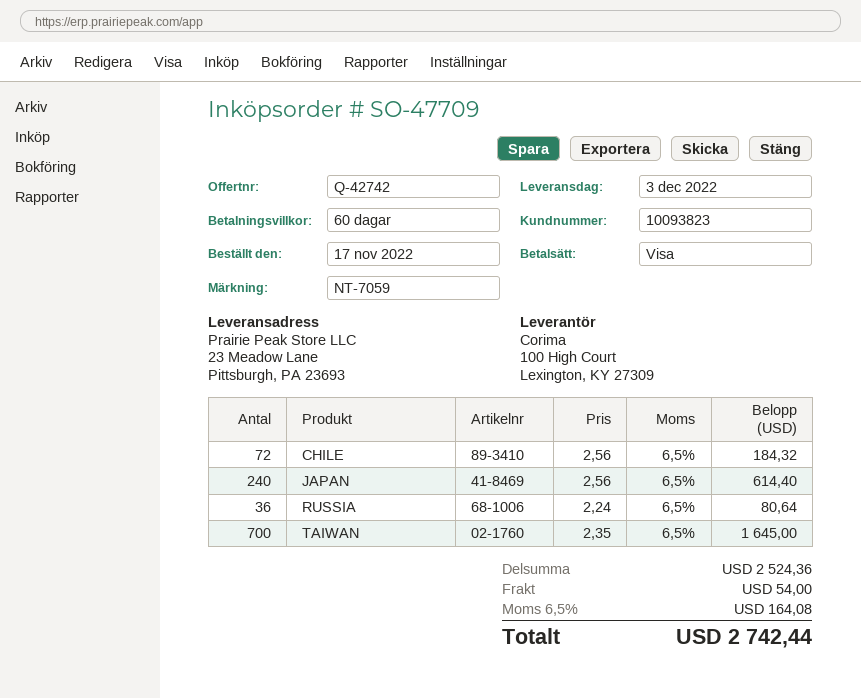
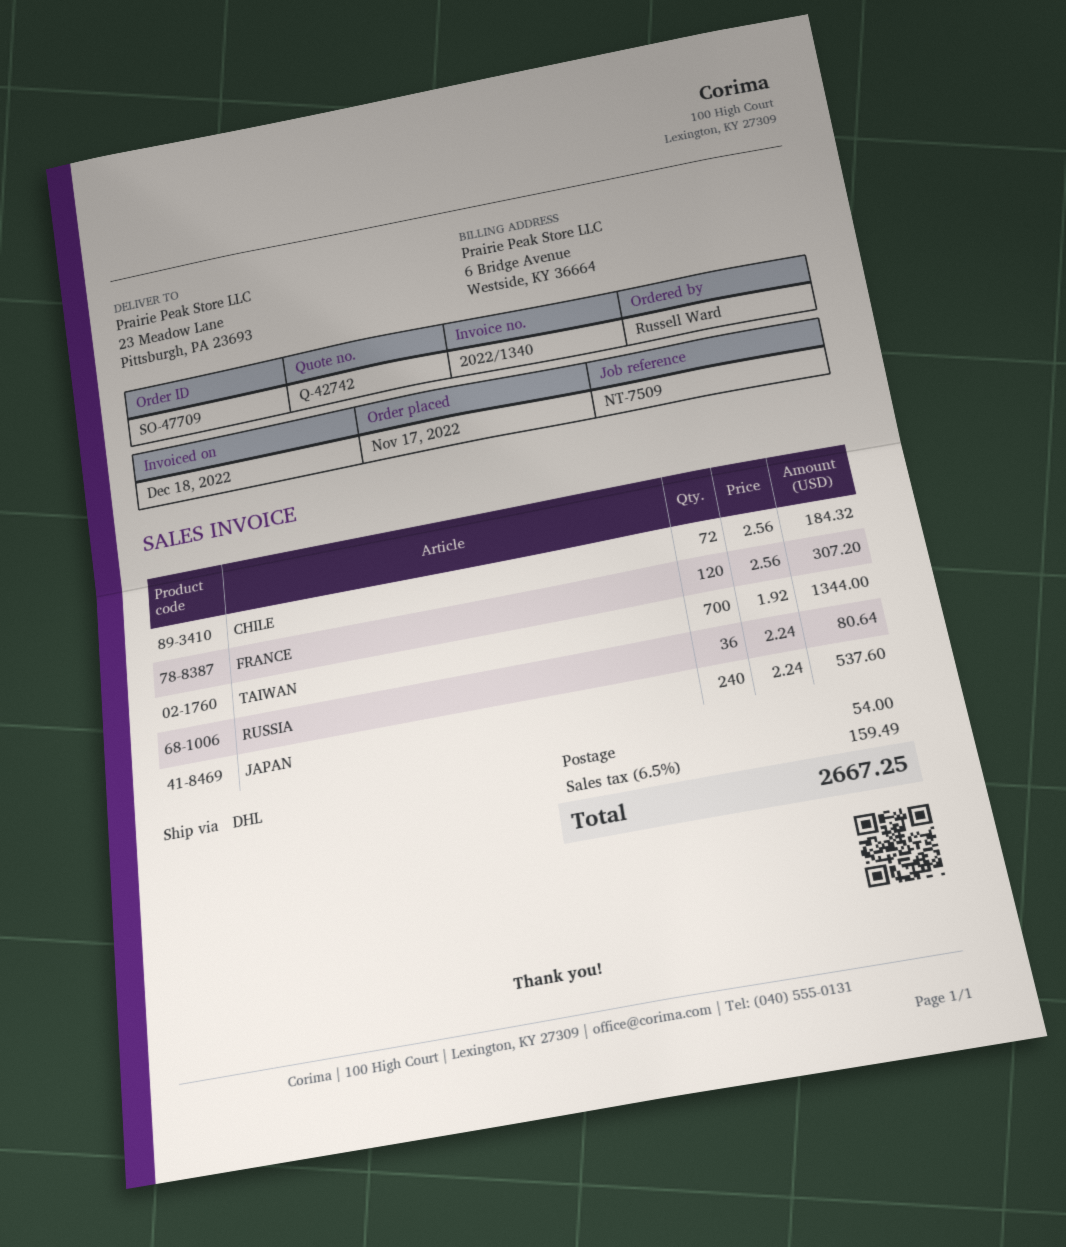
reference: NT-7059 -> NT-7509
JAPAN: 240 x 2.56 = 614.40 -> 240 x 2.24 = 537.60
TAIWAN: 700 x 2.35 = 1645.00 -> 700 x 1.92 = 1344.00
FRANCE: none -> 120 x 2.56 = 307.20
tax: 6.5% = 164.08 -> 6.5% = 159.49
total: 2742.44 -> 2667.25

